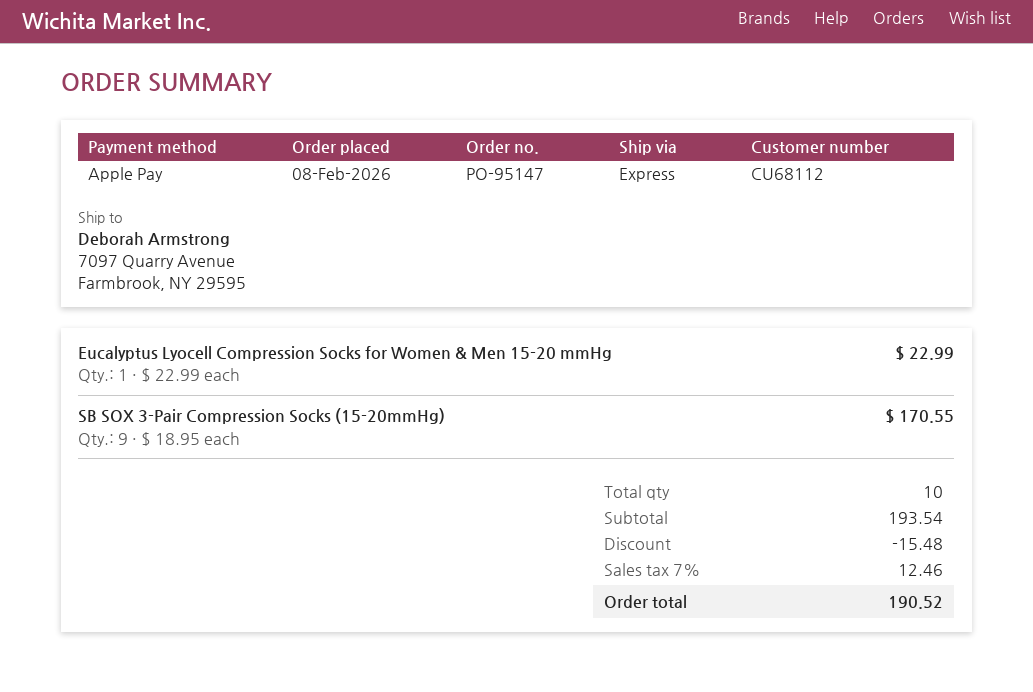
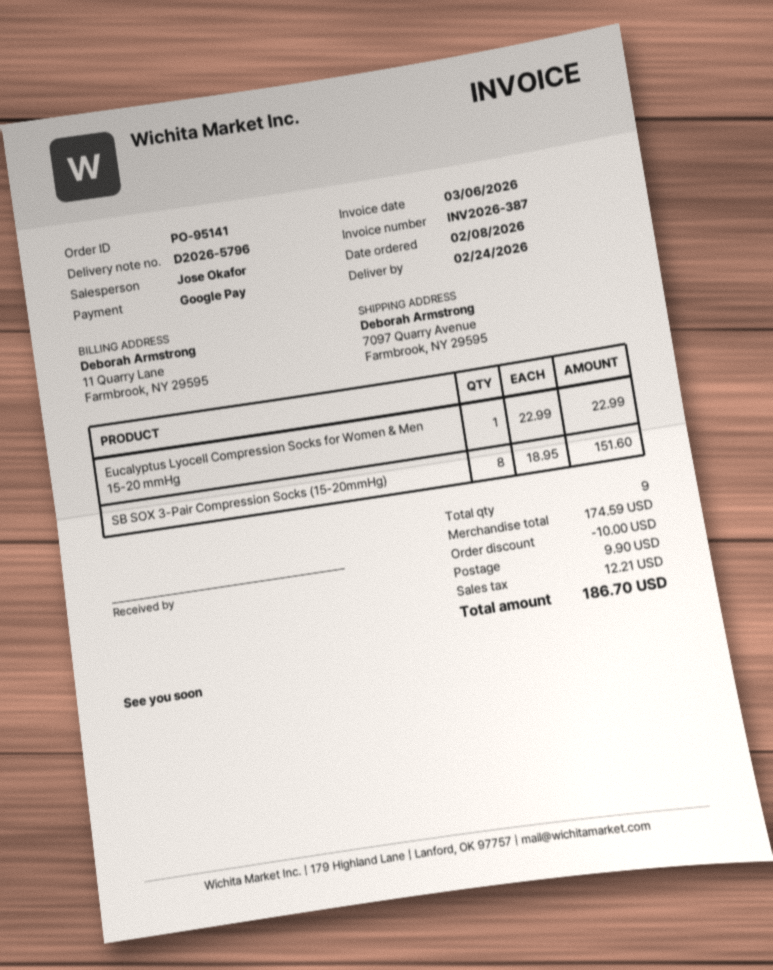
order number: PO-95147 -> PO-95141
payment method: Apple Pay -> Google Pay
SB SOX 3-Pair Compression Socks (15-20mmHg): 9 x 18.95 = 170.55 -> 8 x 18.95 = 151.60
total quantity: 10 -> 9
subtotal: 193.54 -> 174.59
discount: 15.48 -> 10.00
shipping: none -> 9.90
tax: 12.46 -> 12.21
total: 190.52 -> 186.70

